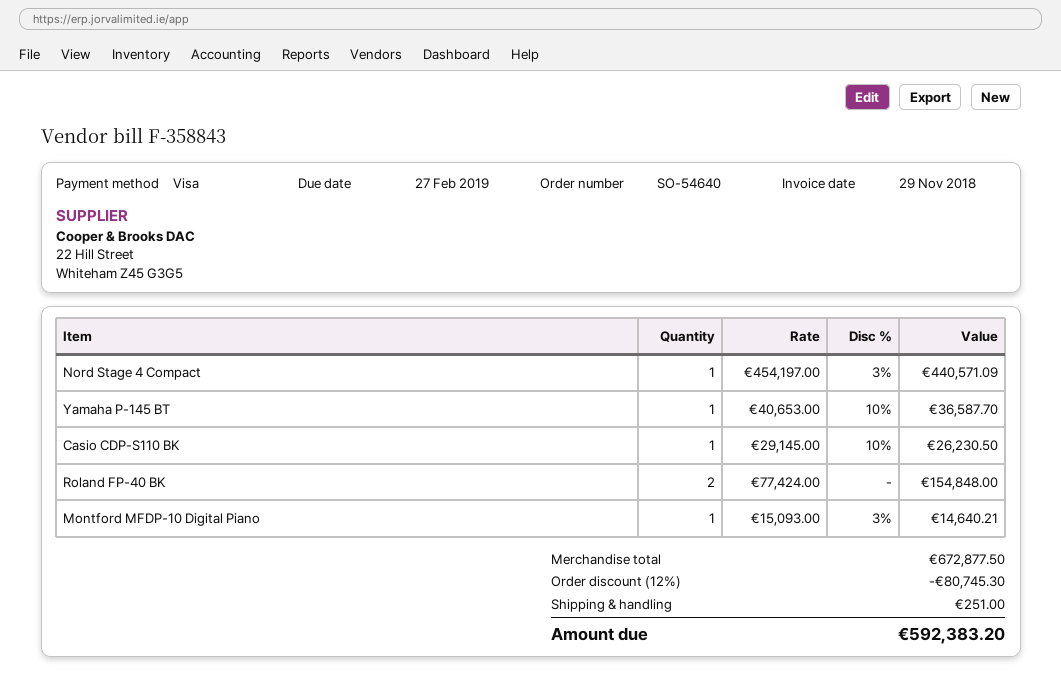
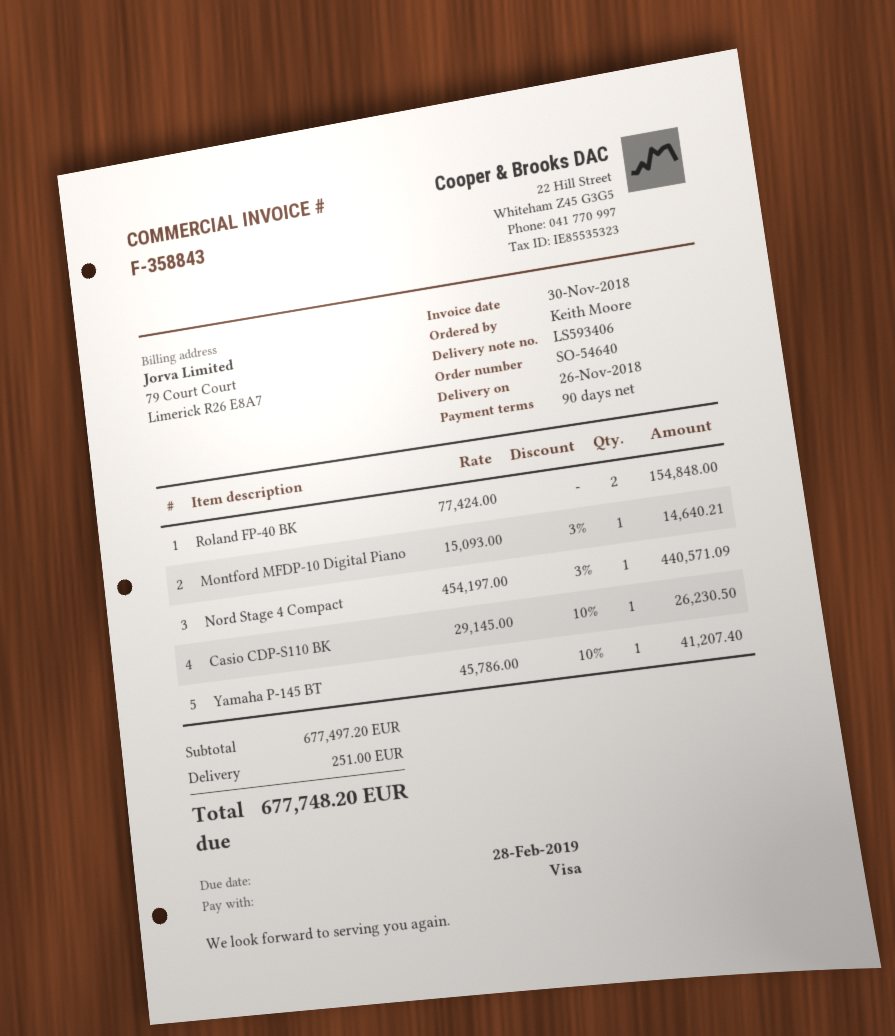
invoice date: 2018-11-29 -> 2018-11-30
due date: 2019-02-27 -> 2019-02-28
Yamaha P-145 BT: 1 x 40653.00 - 10% = 36587.70 -> 1 x 45786.00 - 10% = 41207.40
subtotal: 672877.50 -> 677497.20
discount: 12% = 80745.30 -> none
total: 592383.20 -> 677748.20

